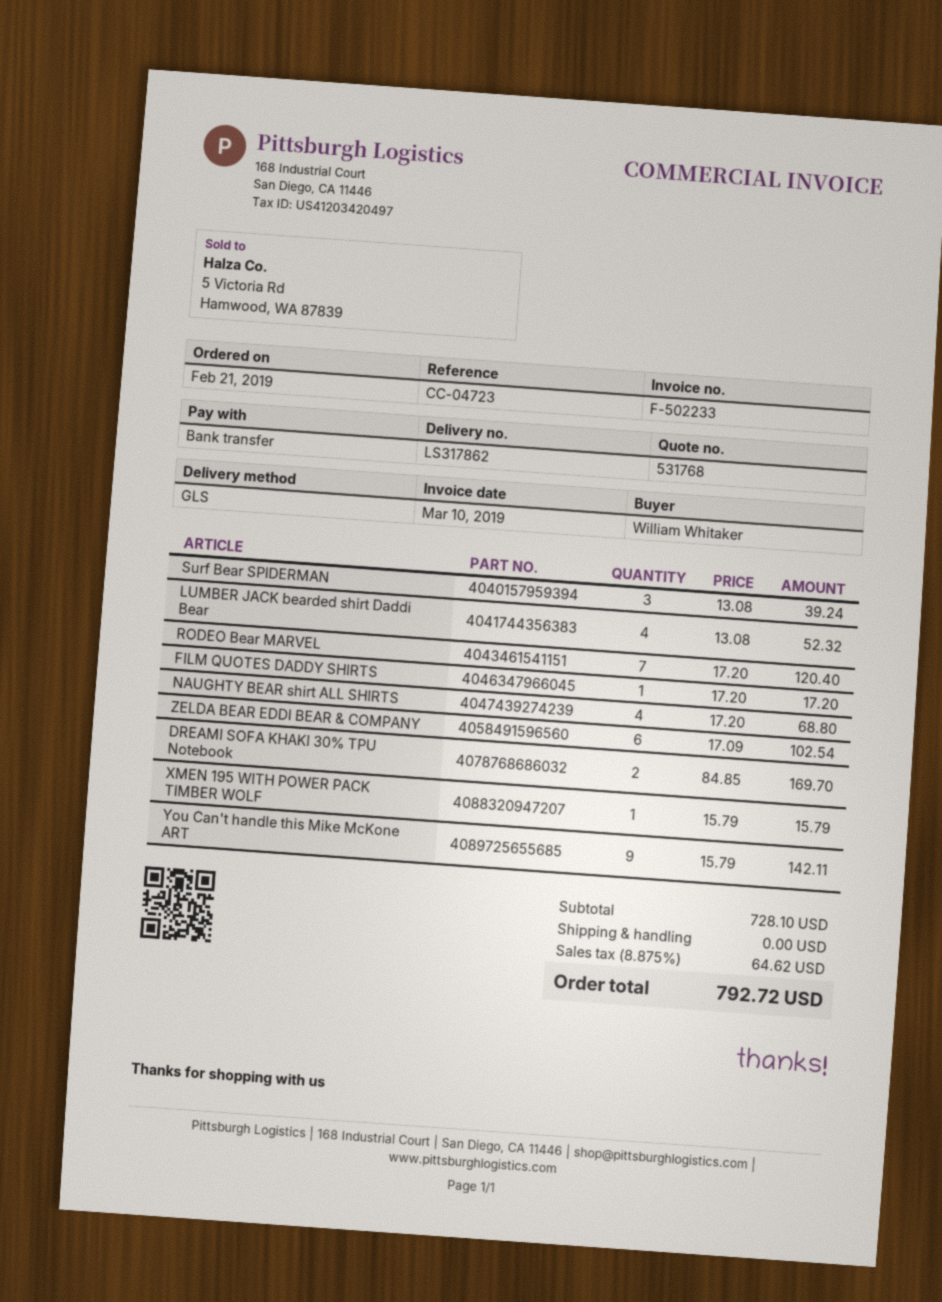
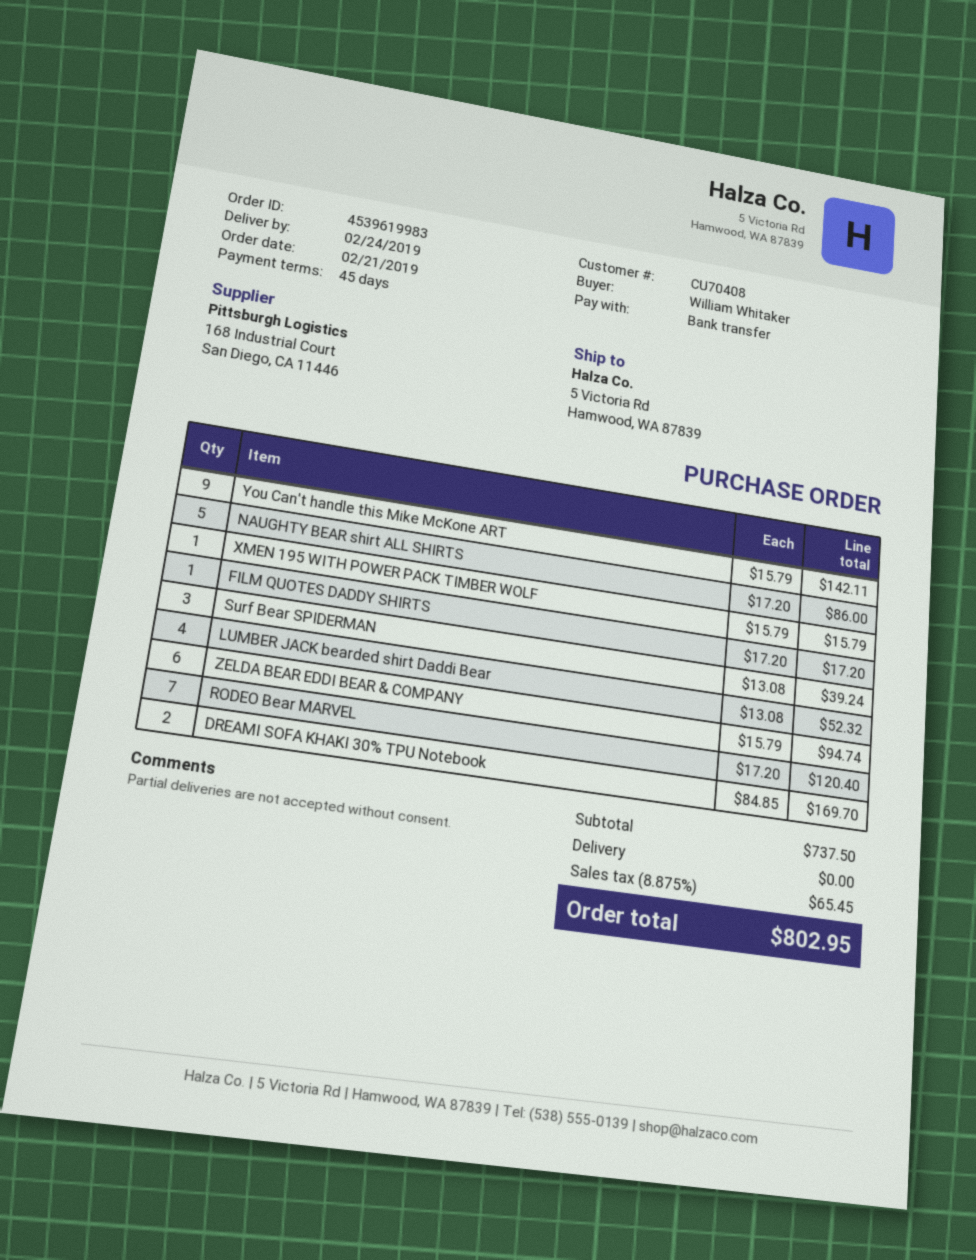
NAUGHTY BEAR shirt ALL SHIRTS: 4 x 17.20 = 68.80 -> 5 x 17.20 = 86.00
ZELDA BEAR EDDI BEAR & COMPANY: 6 x 17.09 = 102.54 -> 6 x 15.79 = 94.74
subtotal: 728.10 -> 737.50
tax: 8.875% = 64.62 -> 8.875% = 65.45
total: 792.72 -> 802.95

